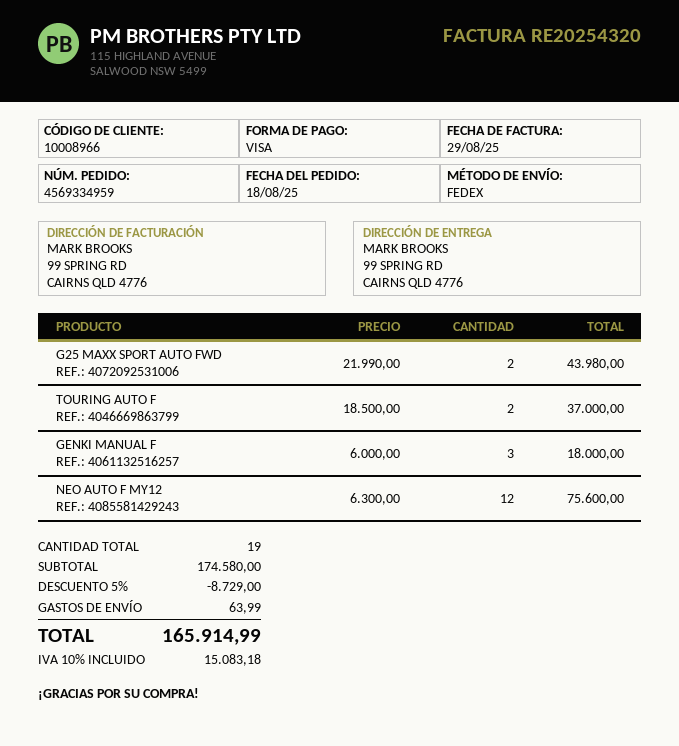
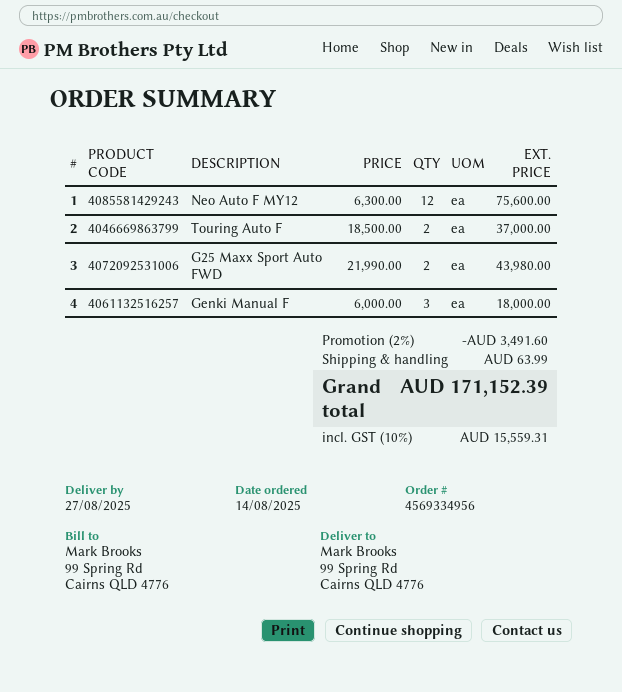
order number: 4569334959 -> 4569334956
order date: 2025-08-18 -> 2025-08-14
discount: 5% = 8729.00 -> 2% = 3491.60
tax: 10% = 15083.18 -> 10% = 15559.31
total: 165914.99 -> 171152.39

